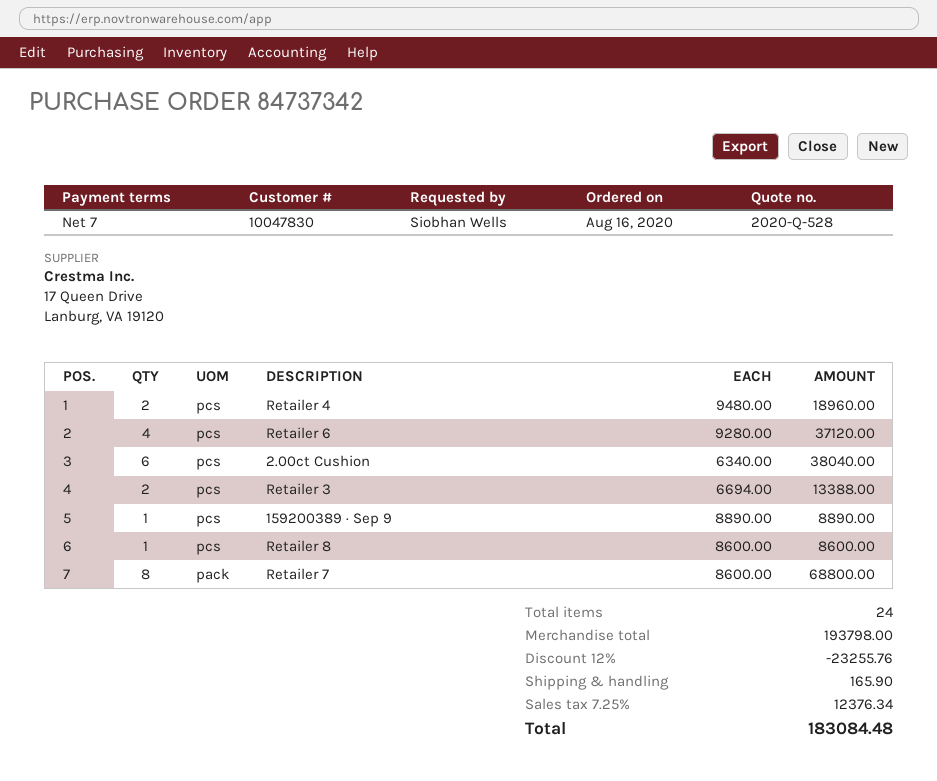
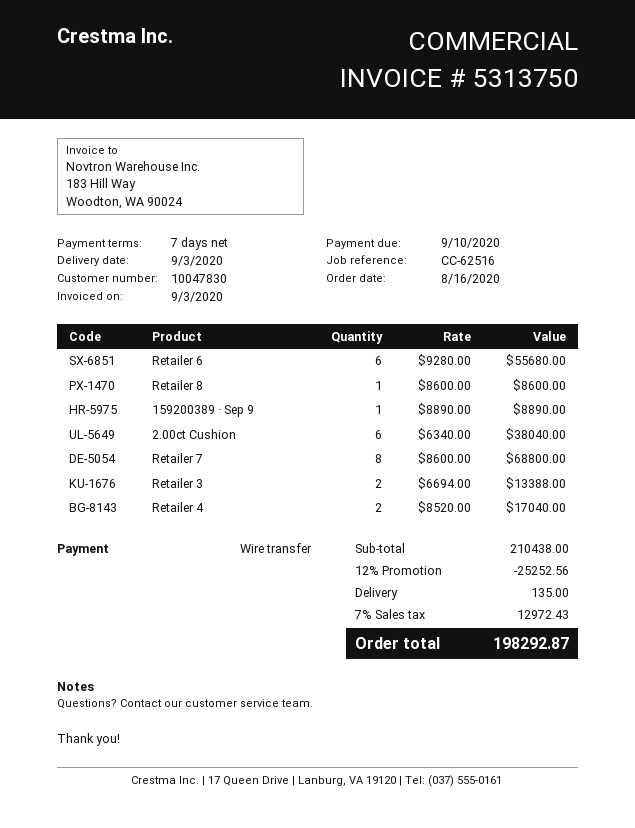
Retailer 4: 2 x 9480.00 = 18960.00 -> 2 x 8520.00 = 17040.00
Retailer 6: 4 x 9280.00 = 37120.00 -> 6 x 9280.00 = 55680.00
subtotal: 193798.00 -> 210438.00
discount: 12% = 23255.76 -> 12% = 25252.56
shipping: 165.90 -> 135.00
tax: 7.25% = 12376.34 -> 7% = 12972.43
total: 183084.48 -> 198292.87

